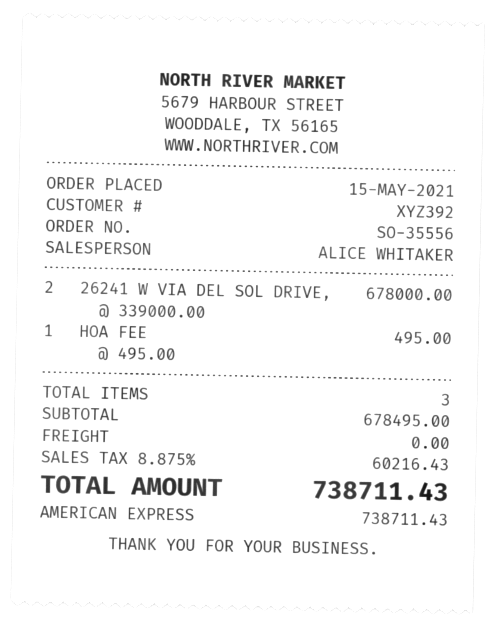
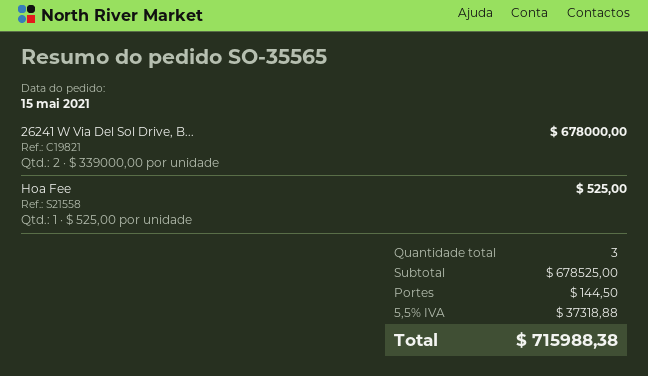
order number: SO-35556 -> SO-35565
HOA FEE: 1 x 495.00 = 495.00 -> 1 x 525.00 = 525.00
subtotal: 678495.00 -> 678525.00
shipping: 0.00 -> 144.50
tax: 8.875% = 60216.43 -> 5.5% = 37318.88
total: 738711.43 -> 715988.38

